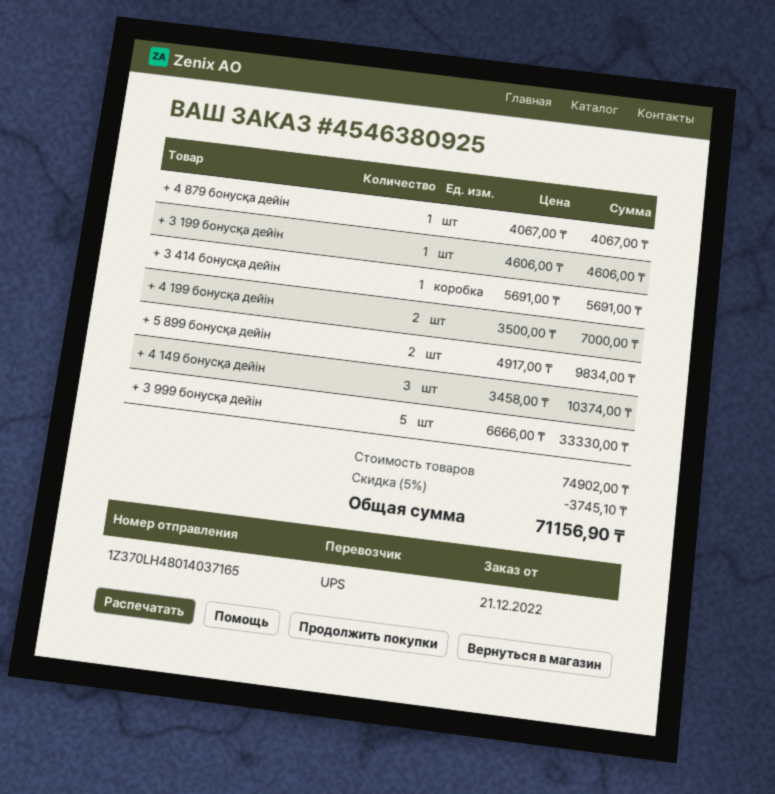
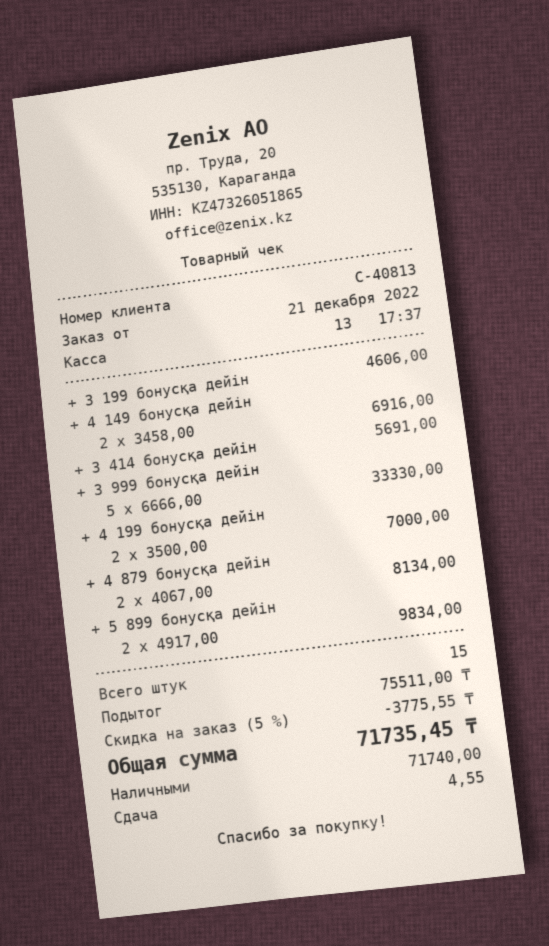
+ 4 879 бонусқа дейін: 1 x 4067.00 = 4067.00 -> 2 x 4067.00 = 8134.00
+ 4 149 бонусқа дейін: 3 x 3458.00 = 10374.00 -> 2 x 3458.00 = 6916.00
subtotal: 74902.00 -> 75511.00
discount: 5% = 3745.10 -> 5% = 3775.55
total: 71156.90 -> 71735.45

